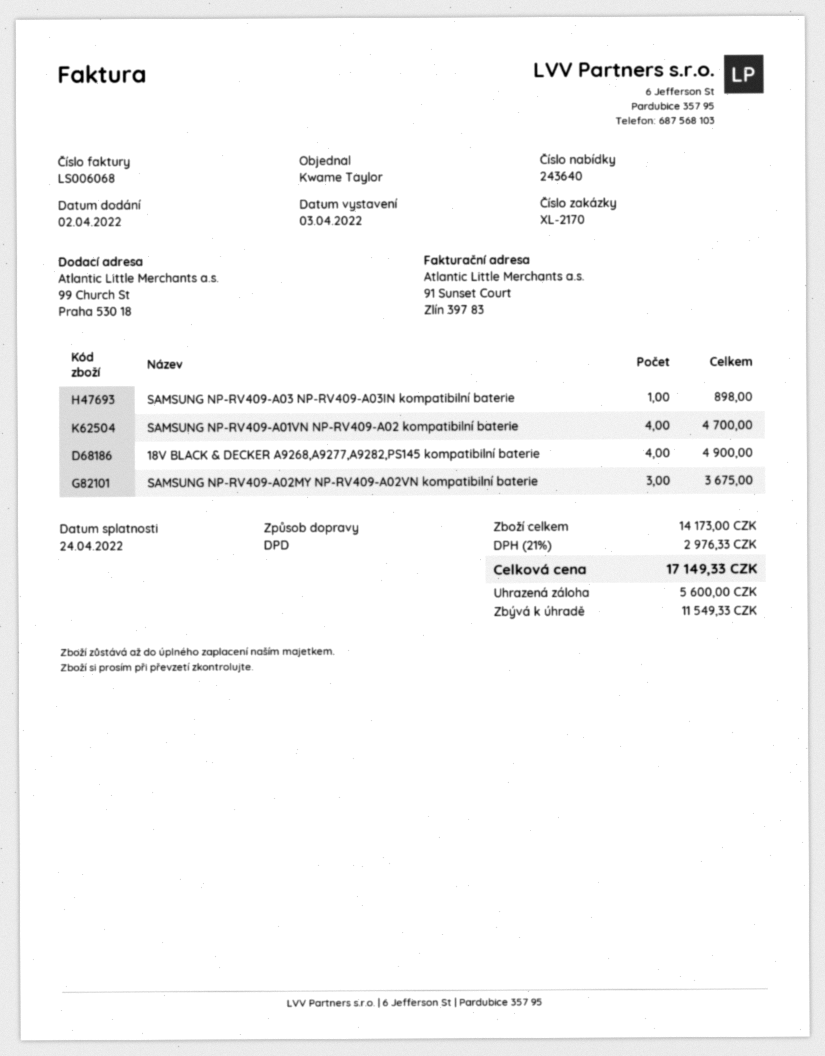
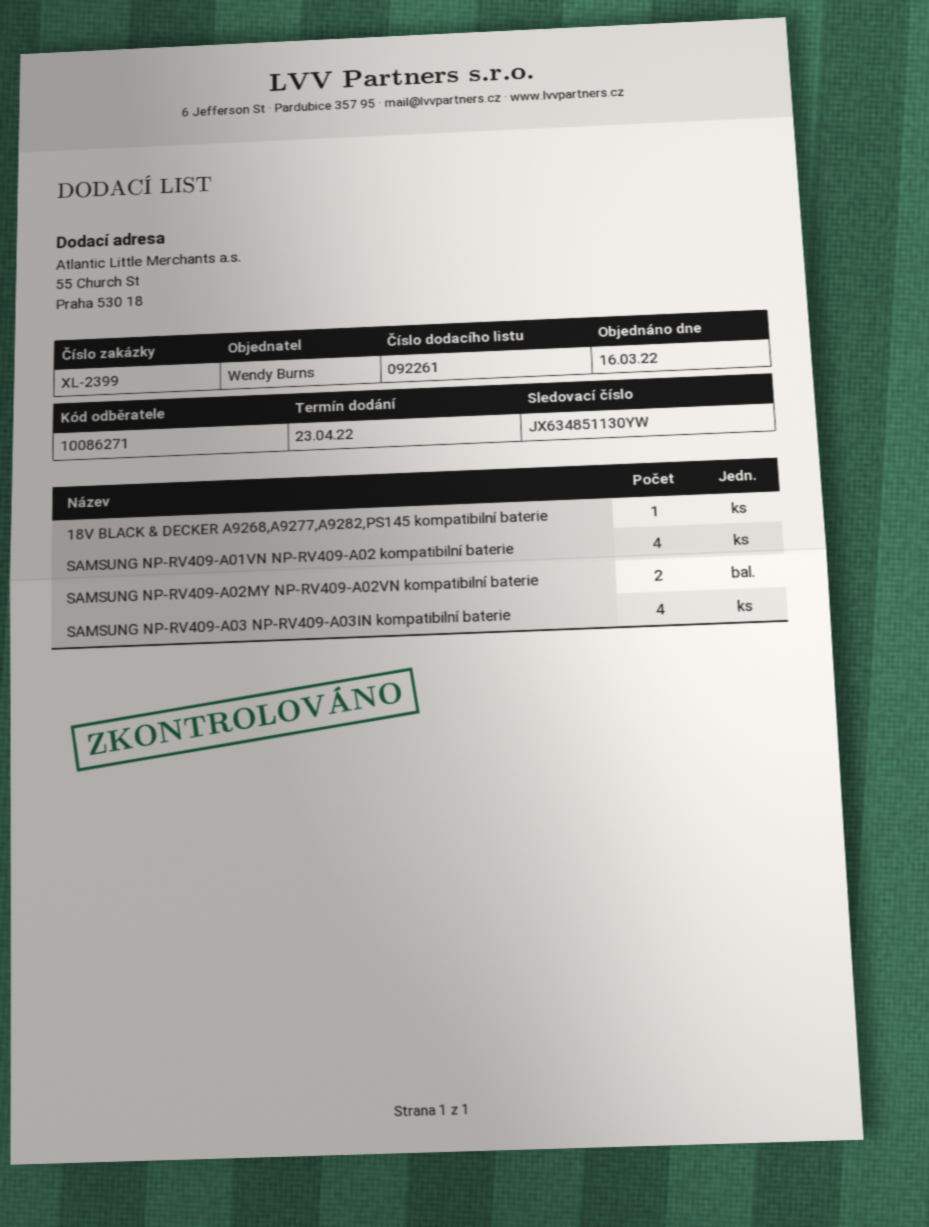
delivery date: 2022-04-02 -> 2022-04-23
reference: XL-2170 -> XL-2399
ordered by: Kwame Taylor -> Wendy Burns
ship to: 99 Church St, Praha 530 18 -> 55 Church St, Praha 530 18
SAMSUNG NP-RV409-A03 NP-RV409-A03IN kompatibilní baterie: 1 -> 4
18V BLACK & DECKER A9268,A9277,A9282,PS145 kompatibilní baterie: 4 -> 1
SAMSUNG NP-RV409-A02MY NP-RV409-A02VN kompatibilní baterie: 3 -> 2

